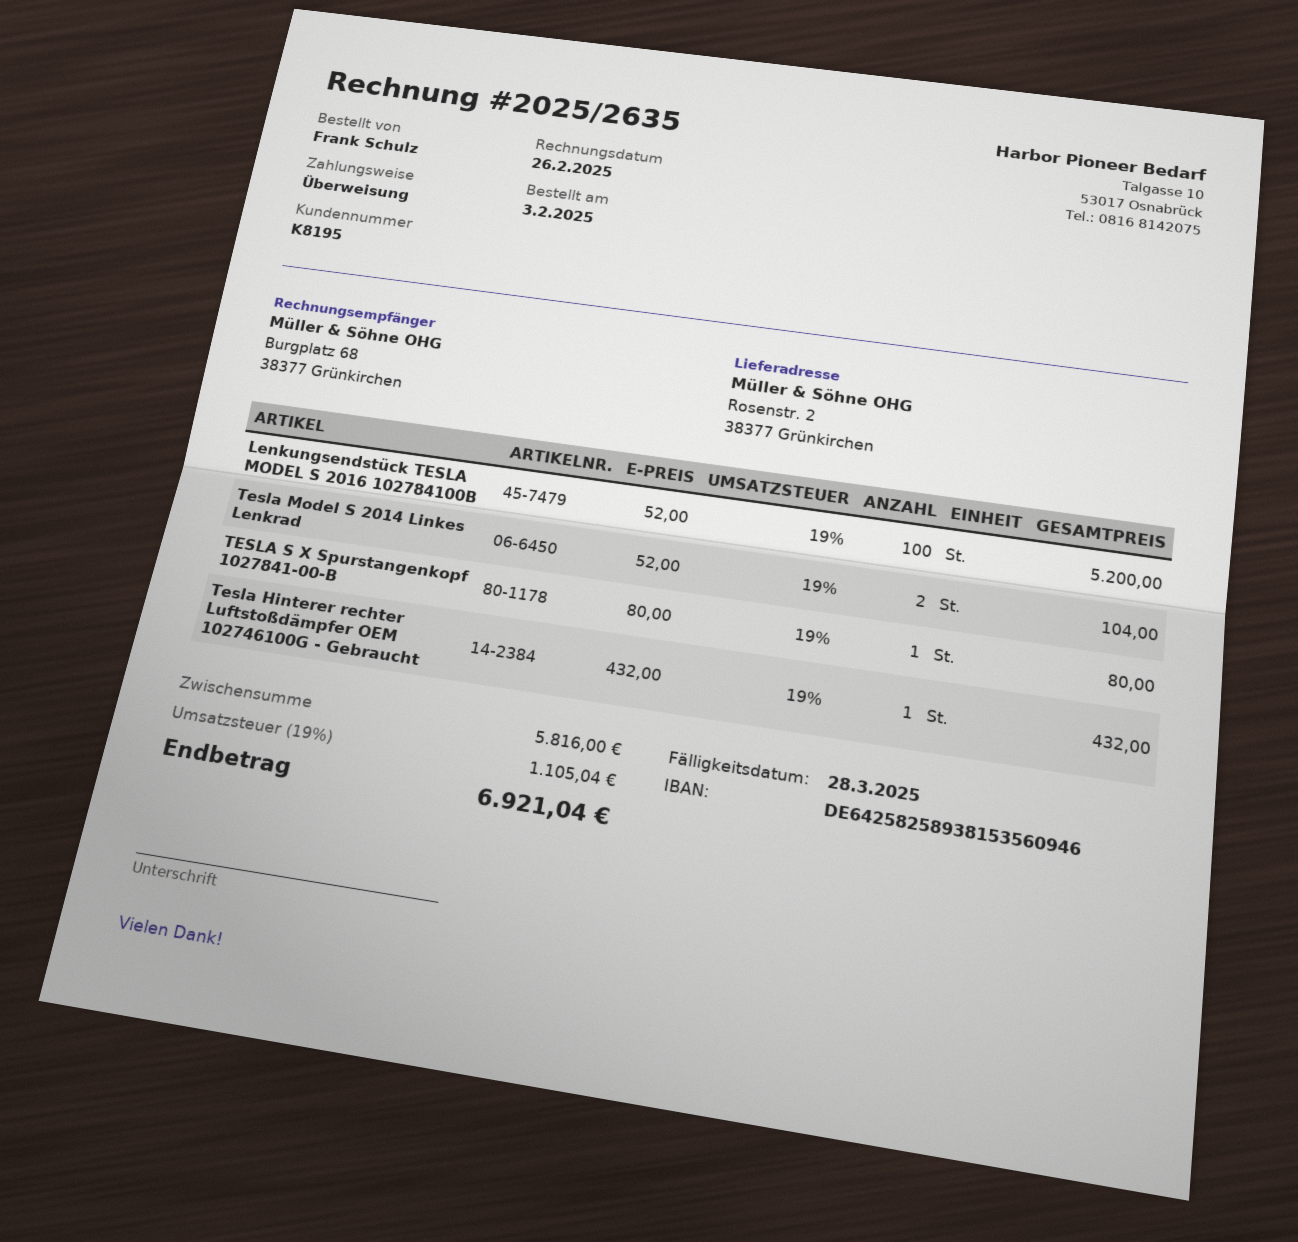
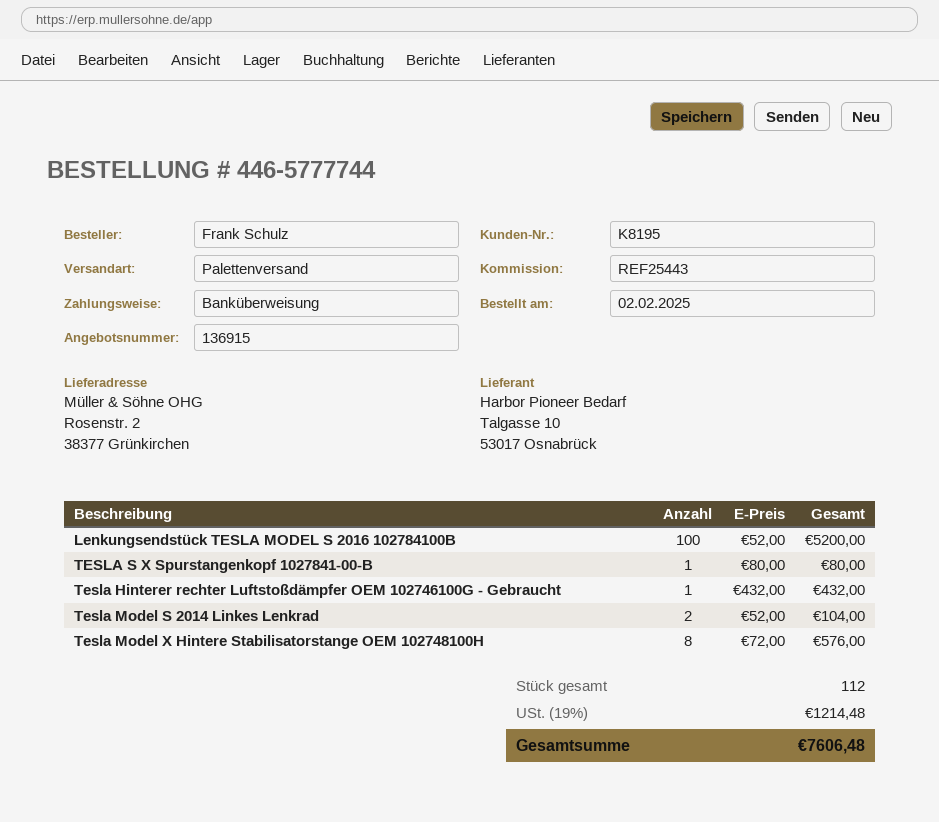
order date: 2025-02-03 -> 2025-02-02
Tesla Model X Hintere Stabilisatorstange OEM 102748100H: none -> 8 x 72.00 = 576.00
tax: 19% = 1105.04 -> 19% = 1214.48
total: 6921.04 -> 7606.48

